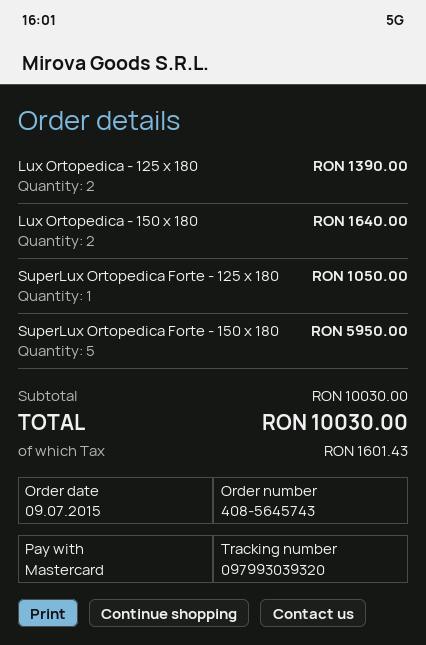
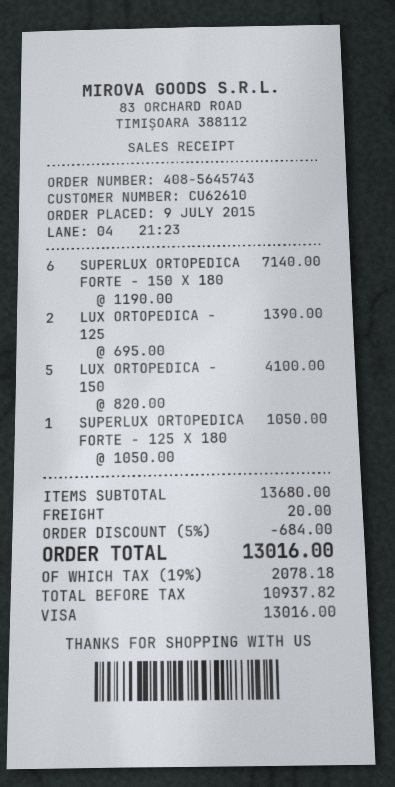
payment method: Mastercard -> Visa
Lux Ortopedica - 150 x 180: 2 for 1640.00 -> 5 for 4100.00
SuperLux Ortopedica Forte - 150 x 180: 5 for 5950.00 -> 6 for 7140.00
subtotal: 10030.00 -> 13680.00
discount: none -> 5% = 684.00
shipping: none -> 20.00
tax: 1601.43 -> 2078.18
total: 10030.00 -> 13016.00

